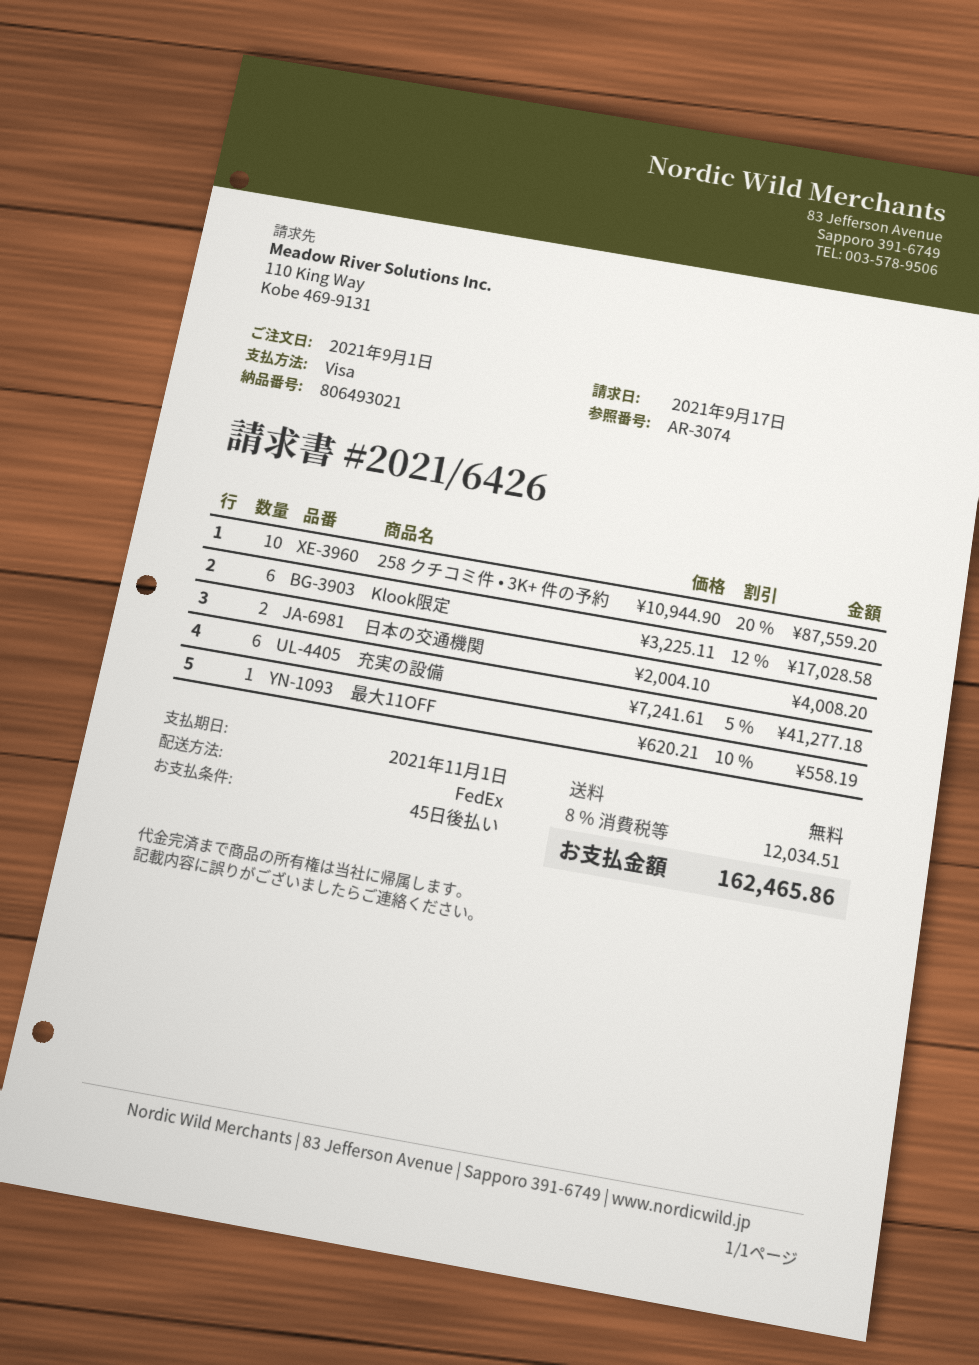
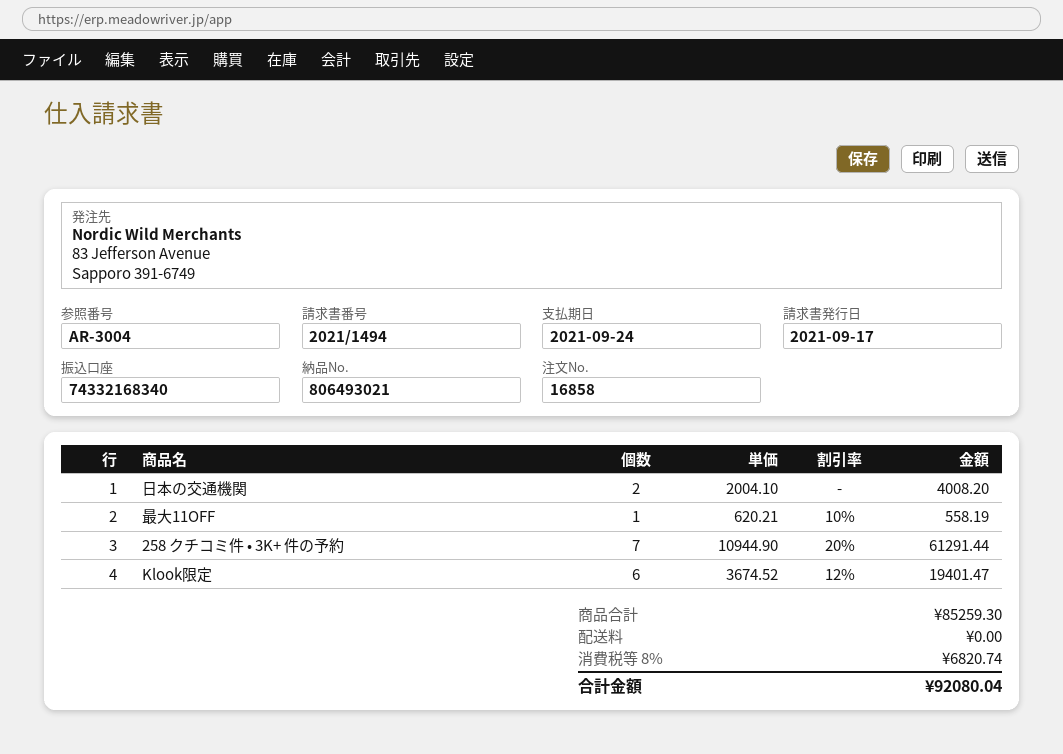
invoice number: 2021/6426 -> 2021/1494
due date: 2021-11-01 -> 2021-09-24
reference: AR-3074 -> AR-3004
258 クチコミ件 • 3K+ 件の予約: 10 x 10944.90 - 20% = 87559.20 -> 7 x 10944.90 - 20% = 61291.44
Klook限定: 6 x 3225.11 - 12% = 17028.58 -> 6 x 3674.52 - 12% = 19401.47
充実の設備: 6 x 7241.61 - 5% = 41277.18 -> none
tax: 8% = 12034.51 -> 8% = 6820.74
total: 162465.86 -> 92080.04

